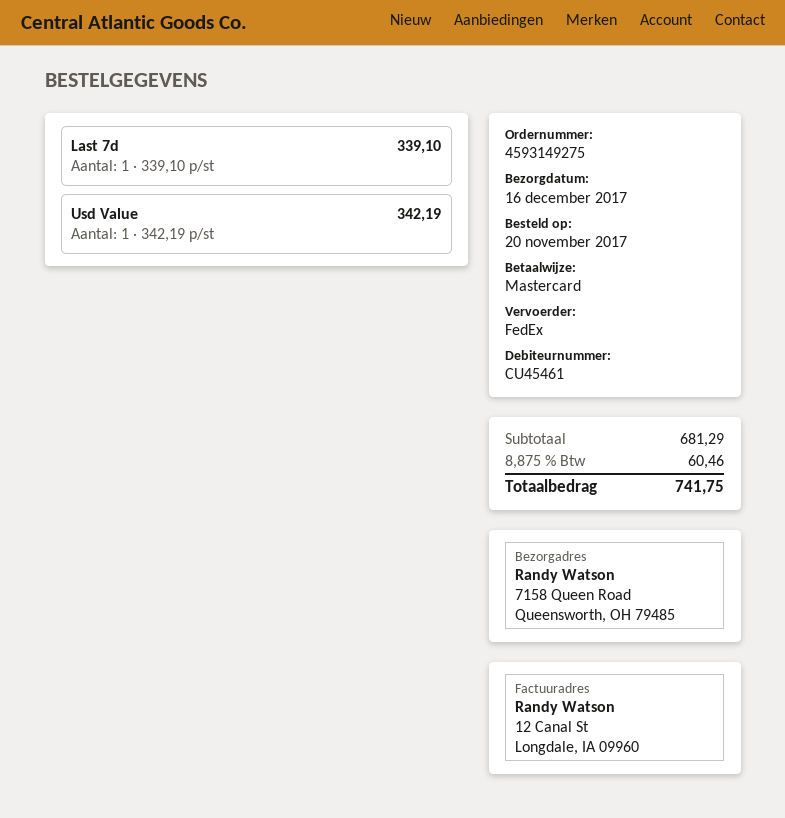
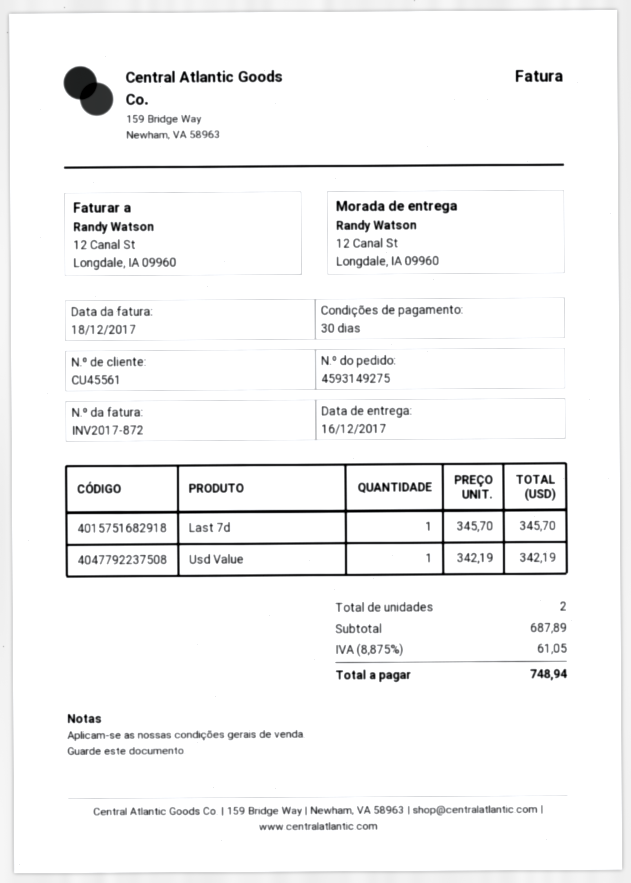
customer number: CU45461 -> CU45561
ship to: 7158 Queen Road, Queensworth, OH 79485 -> 12 Canal St, Longdale, IA 09960
Last 7d: 1 x 339.10 = 339.10 -> 1 x 345.70 = 345.70
subtotal: 681.29 -> 687.89
tax: 8.875% = 60.46 -> 8.875% = 61.05
total: 741.75 -> 748.94

